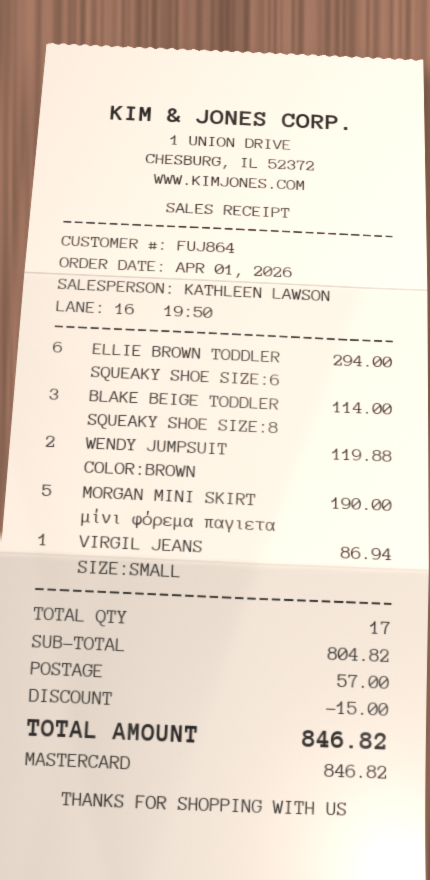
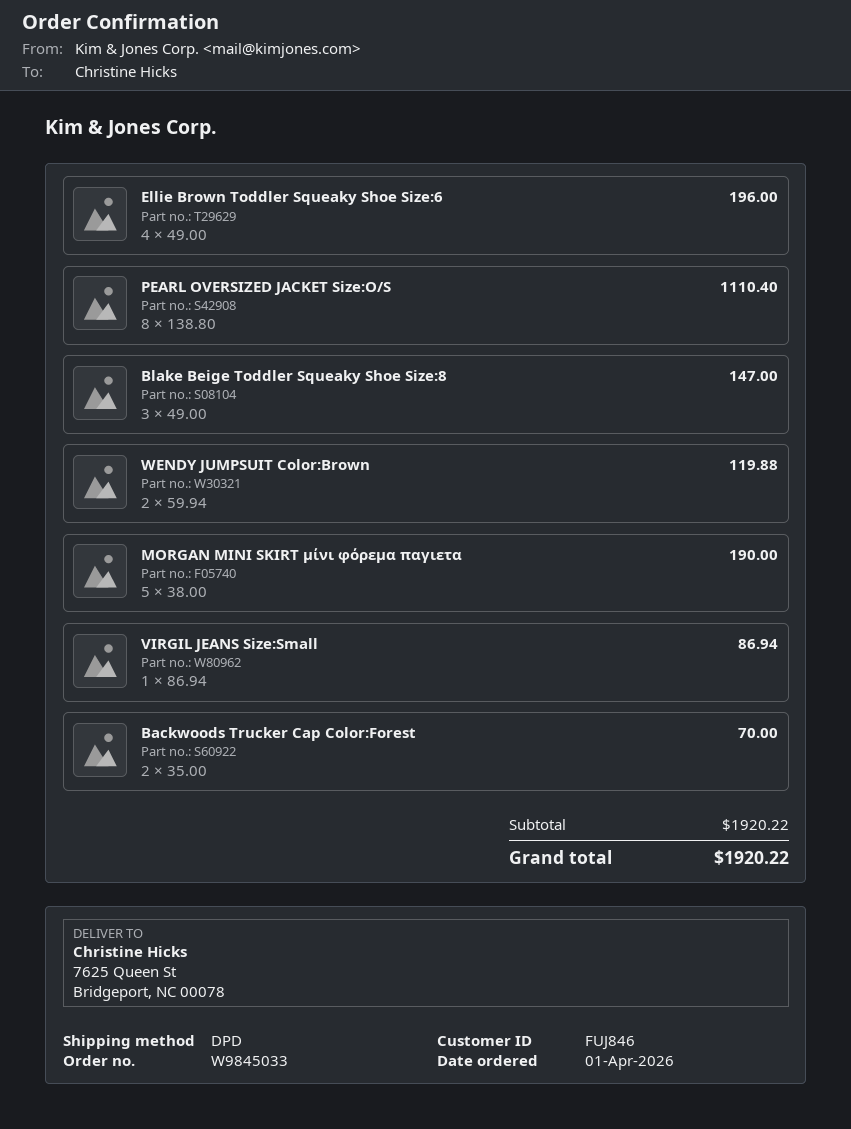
customer number: FUJ864 -> FUJ846
ELLIE BROWN TODDLER SQUEAKY SHOE SIZE:6: 6 for 294.00 -> 4 for 196.00
BLAKE BEIGE TODDLER SQUEAKY SHOE SIZE:8: 3 for 114.00 -> 3 for 147.00
PEARL OVERSIZED JACKET Size:O/S: none -> 8 for 1110.40
Backwoods Trucker Cap Color:Forest: none -> 2 for 70.00
subtotal: 804.82 -> 1920.22
discount: 15.00 -> none
shipping: 57.00 -> none
total: 846.82 -> 1920.22

